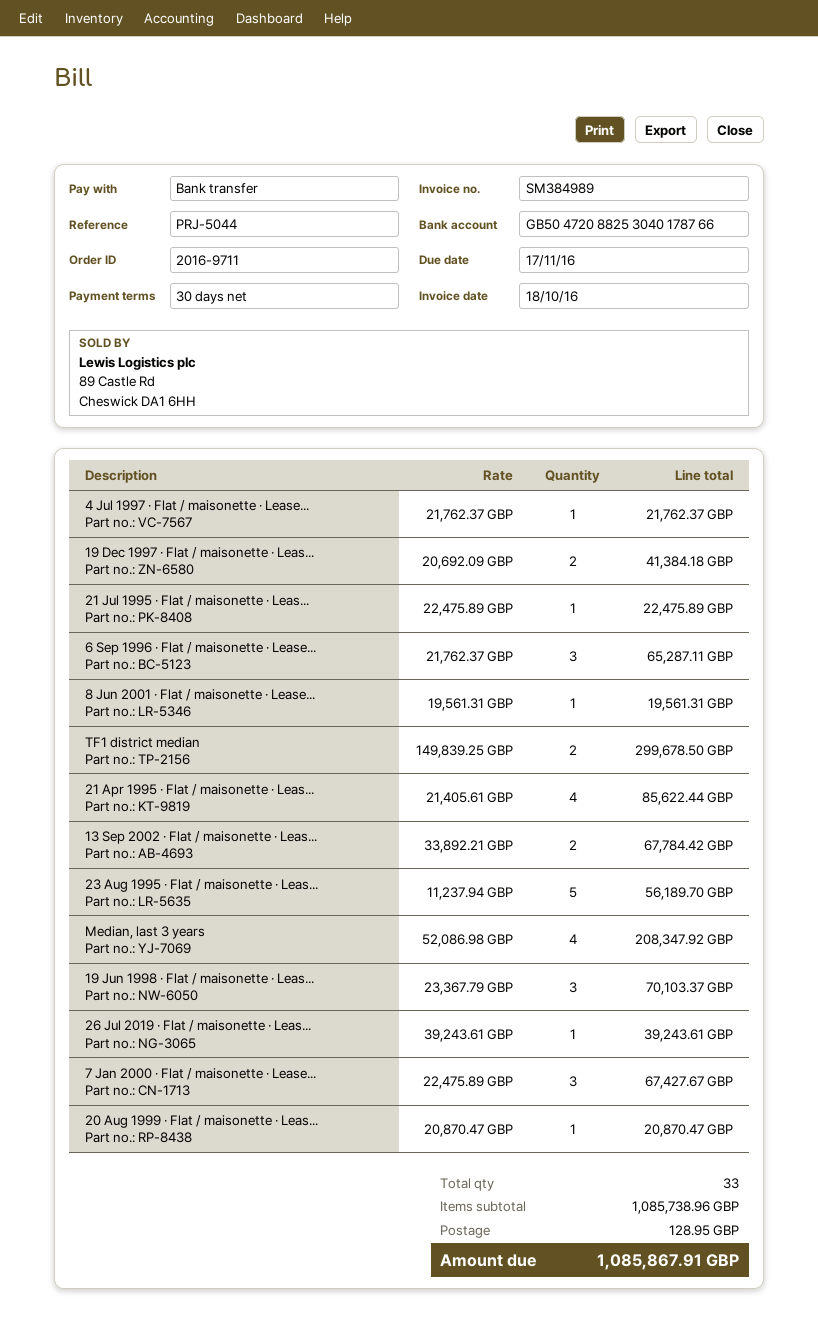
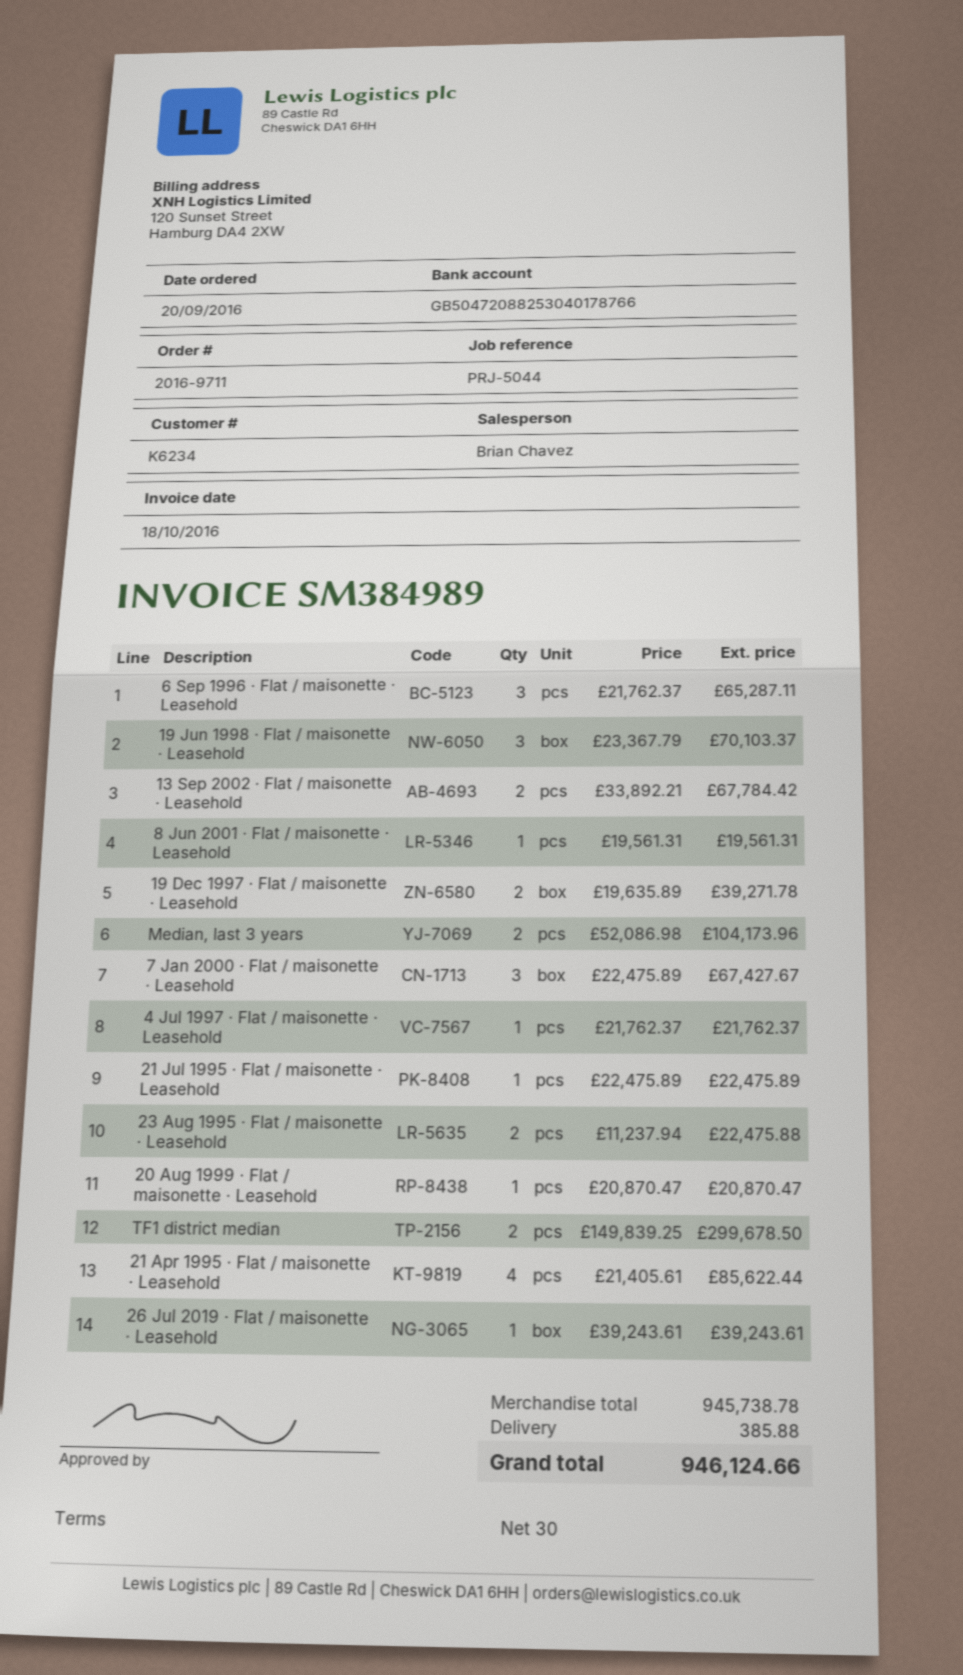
19 Dec 1997 · Flat / maisonette · Leas...: 2 x 20692.09 = 41384.18 -> 2 x 19635.89 = 39271.78
23 Aug 1995 · Flat / maisonette · Leas...: 5 x 11237.94 = 56189.70 -> 2 x 11237.94 = 22475.88
Median, last 3 years: 4 x 52086.98 = 208347.92 -> 2 x 52086.98 = 104173.96
subtotal: 1085738.96 -> 945738.78
shipping: 128.95 -> 385.88
total: 1085867.91 -> 946124.66

